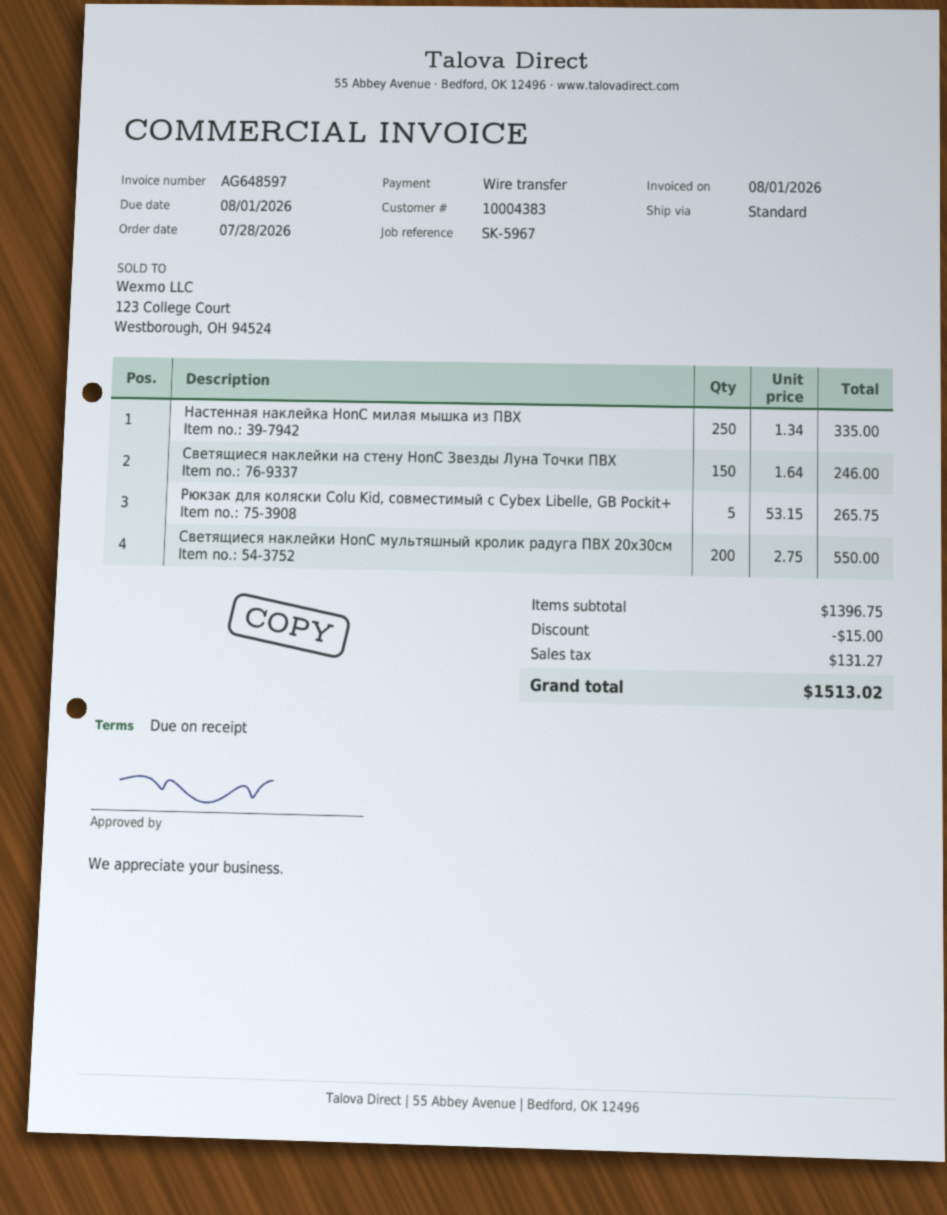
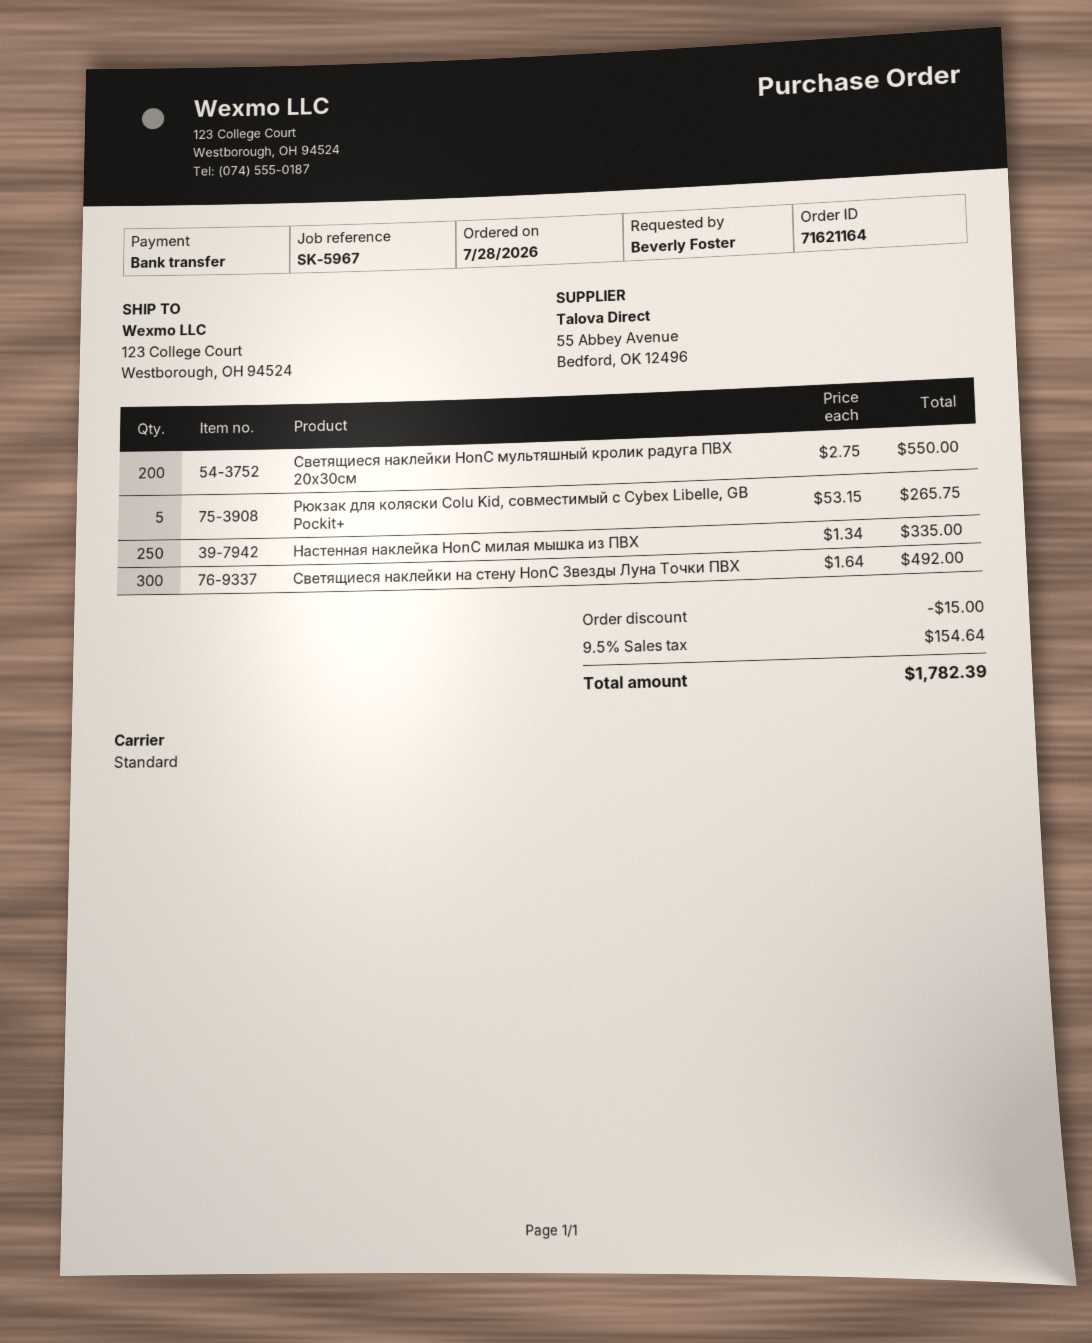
Светящиеся наклейки на стену HonC Звезды Луна Точки ПВХ: 150 x 1.64 = 246.00 -> 300 x 1.64 = 492.00
tax: 131.27 -> 154.64
total: 1513.02 -> 1782.39

